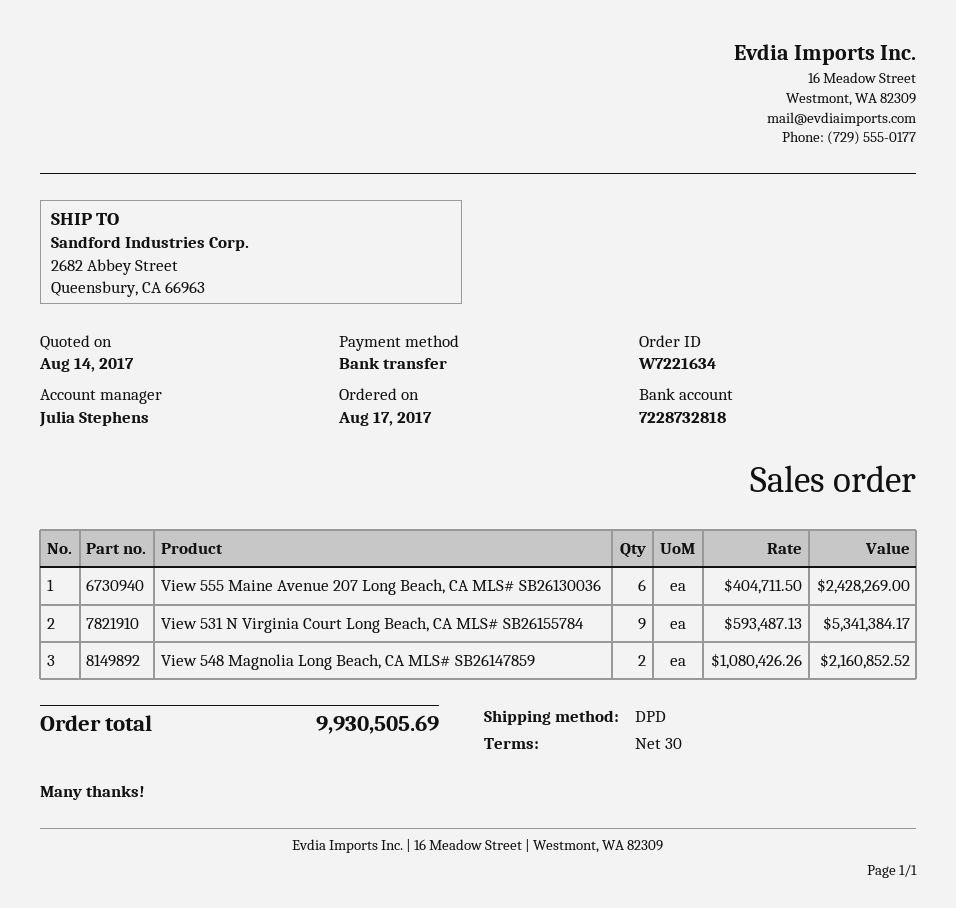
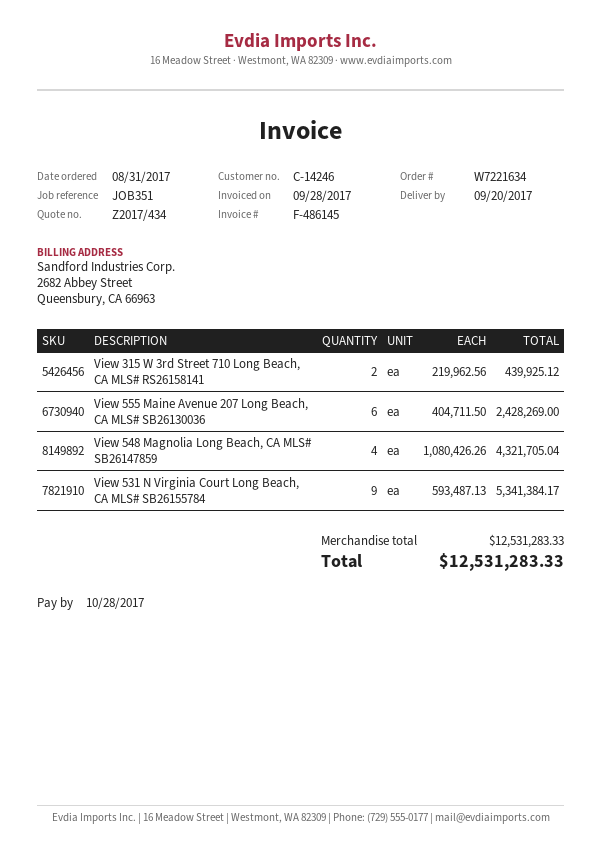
order date: 2017-08-17 -> 2017-08-31
View 548 Magnolia Long Beach, CA MLS# SB26147859: 2 x 1080426.26 = 2160852.52 -> 4 x 1080426.26 = 4321705.04
View 315 W 3rd Street 710 Long Beach, CA MLS# RS26158141: none -> 2 x 219962.56 = 439925.12
total: 9930505.69 -> 12531283.33

